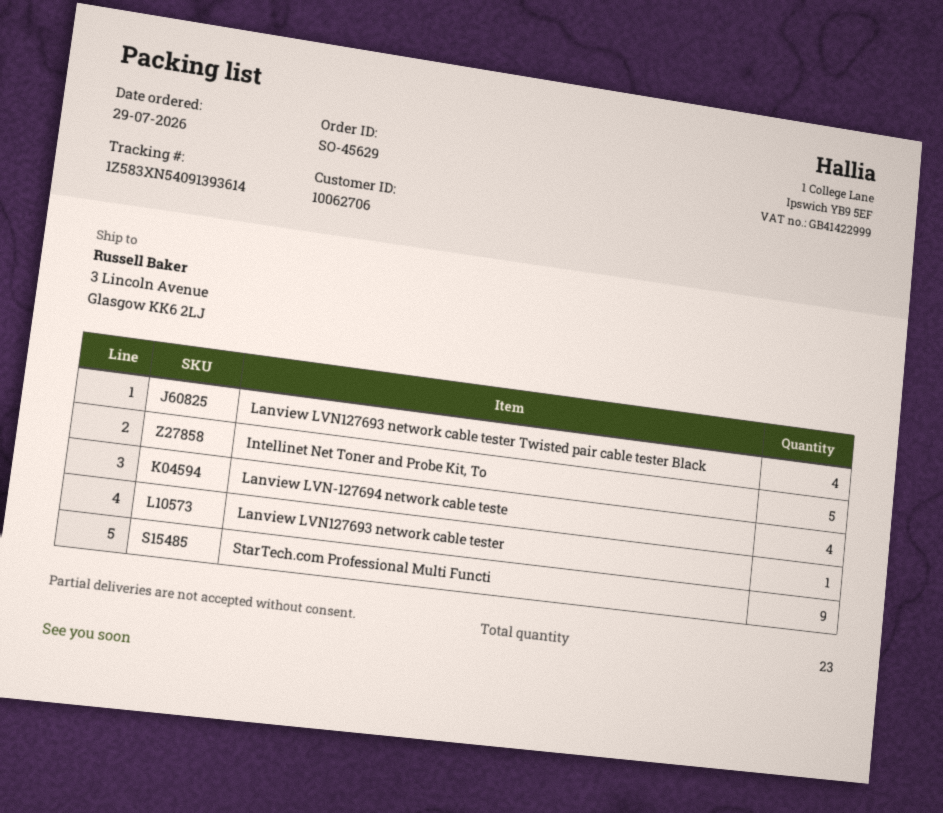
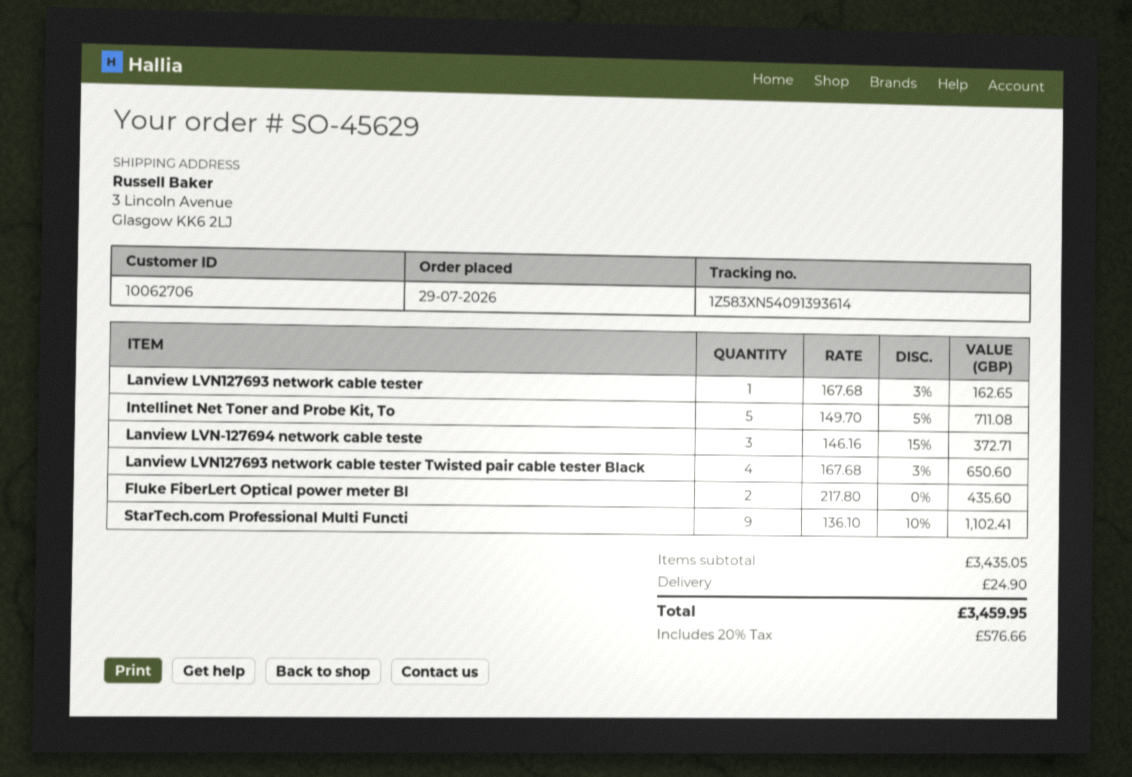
Lanview LVN-127694 network cable teste: 4 -> 3
Fluke FiberLert Optical power meter Bl: none -> 2

